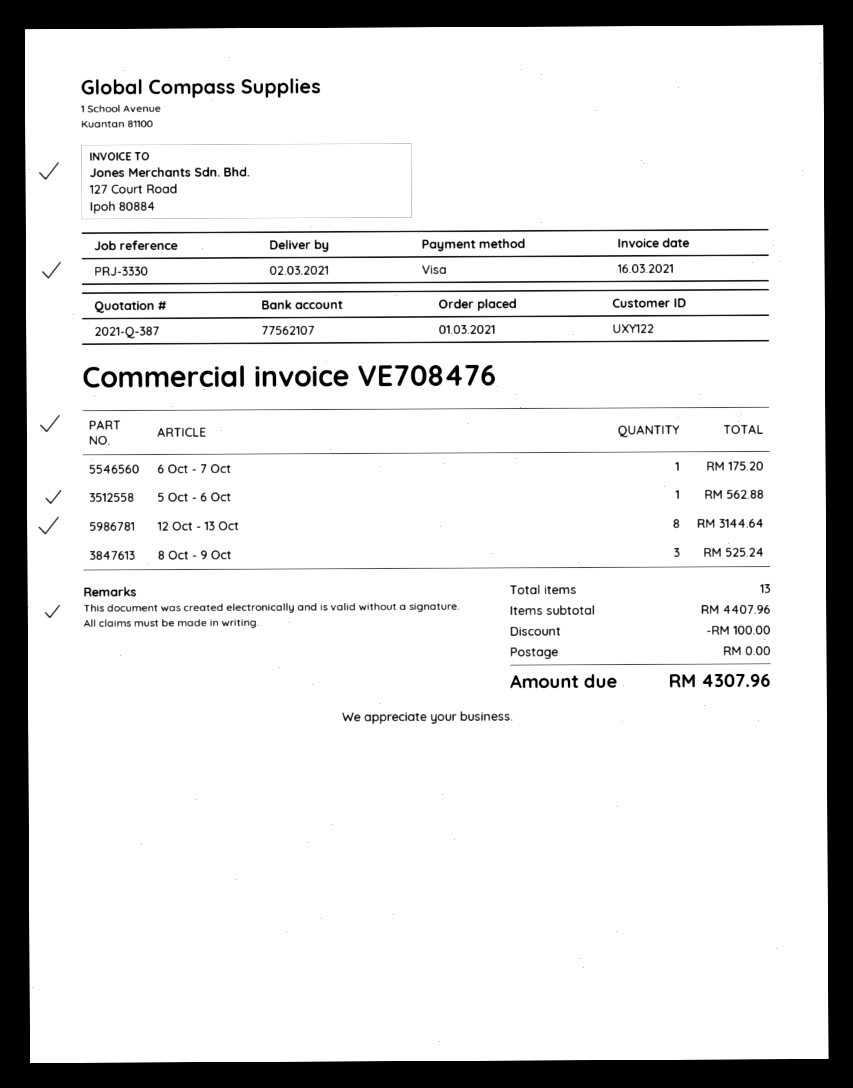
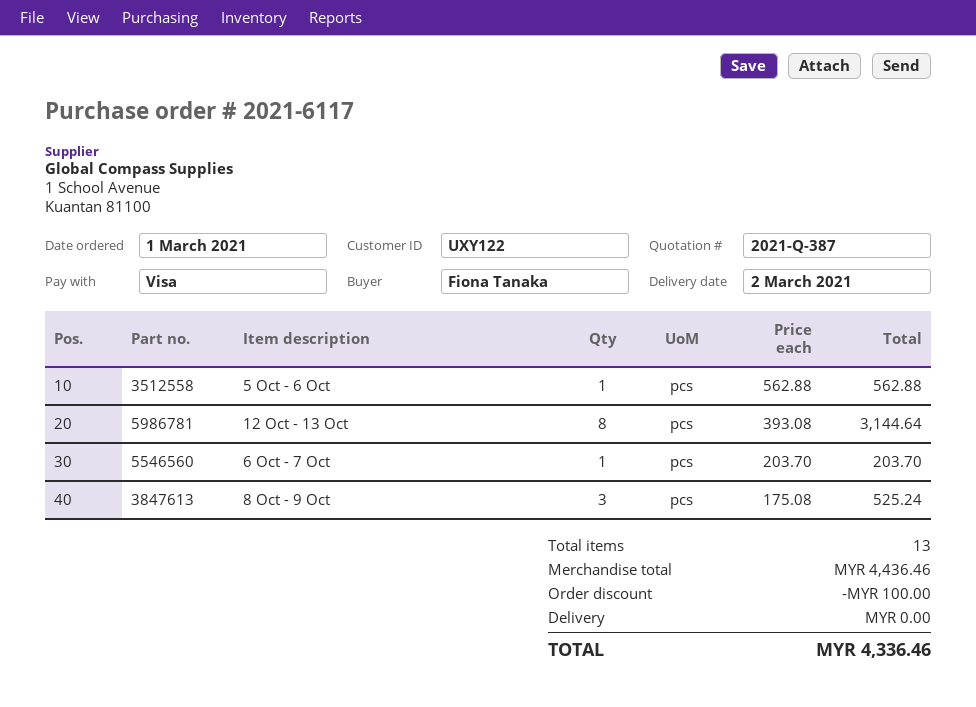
6 Oct - 7 Oct: 1 for 175.20 -> 1 for 203.70
subtotal: 4407.96 -> 4436.46
total: 4307.96 -> 4336.46

